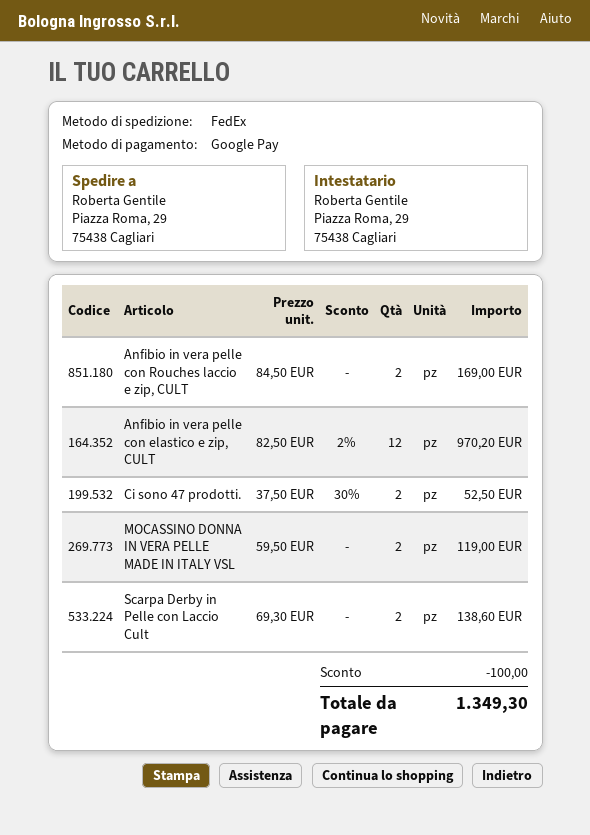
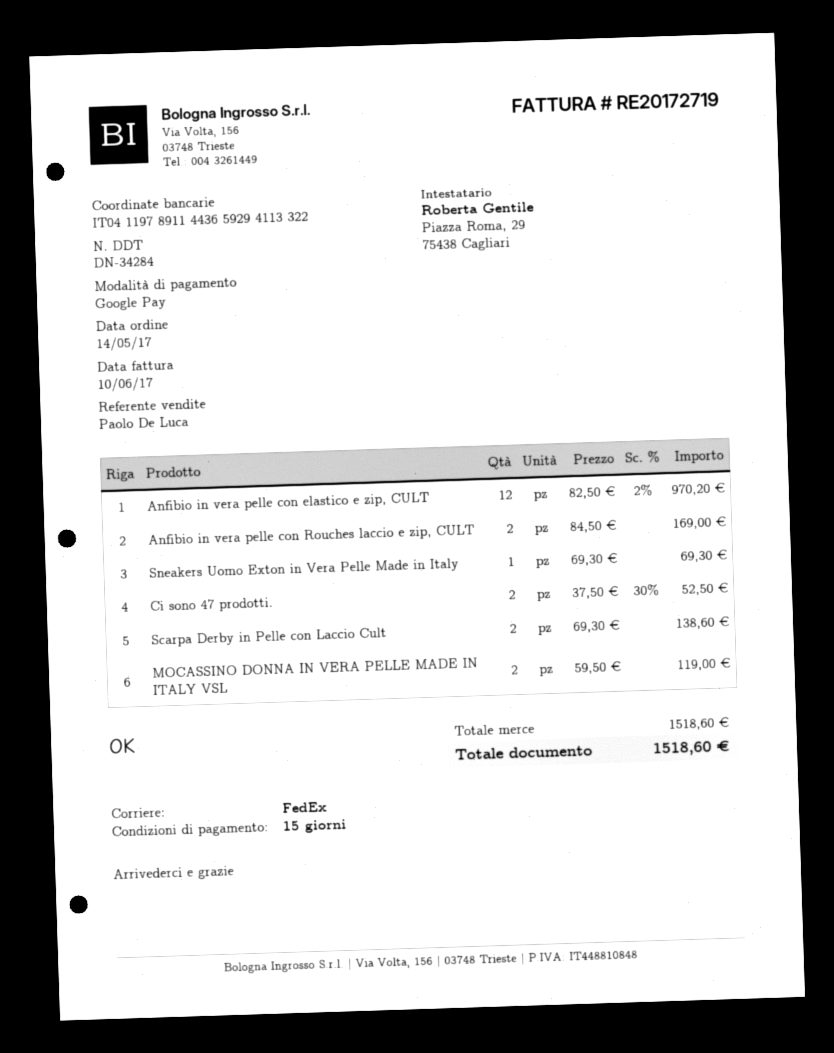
Sneakers Uomo Exton in Vera Pelle Made in Italy: none -> 1 x 69.30 = 69.30
discount: 100.00 -> none
total: 1349.30 -> 1518.60

